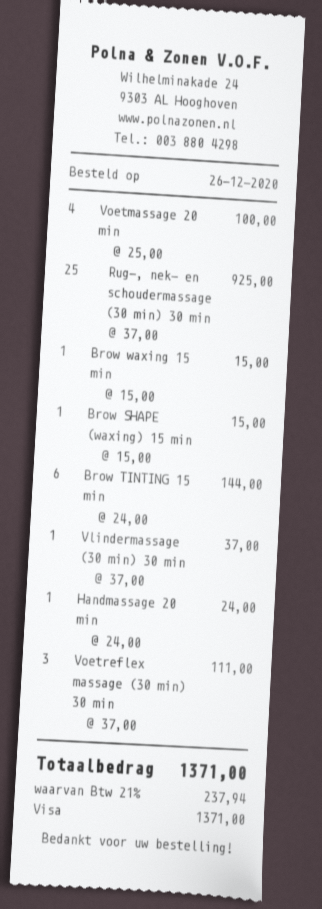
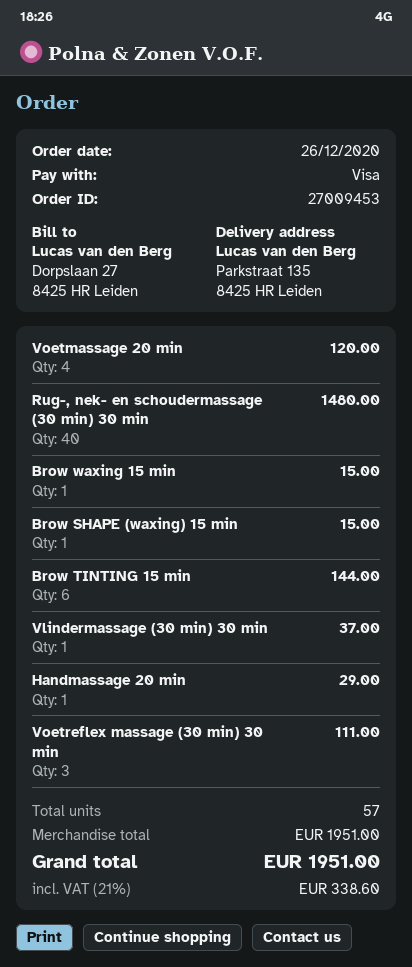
Voetmassage 20 min: 4 for 100.00 -> 4 for 120.00
Rug-, nek- en schoudermassage (30 min) 30 min: 25 for 925.00 -> 40 for 1480.00
Handmassage 20 min: 1 for 24.00 -> 1 for 29.00
tax: 21% = 237.94 -> 21% = 338.60
total: 1371.00 -> 1951.00

